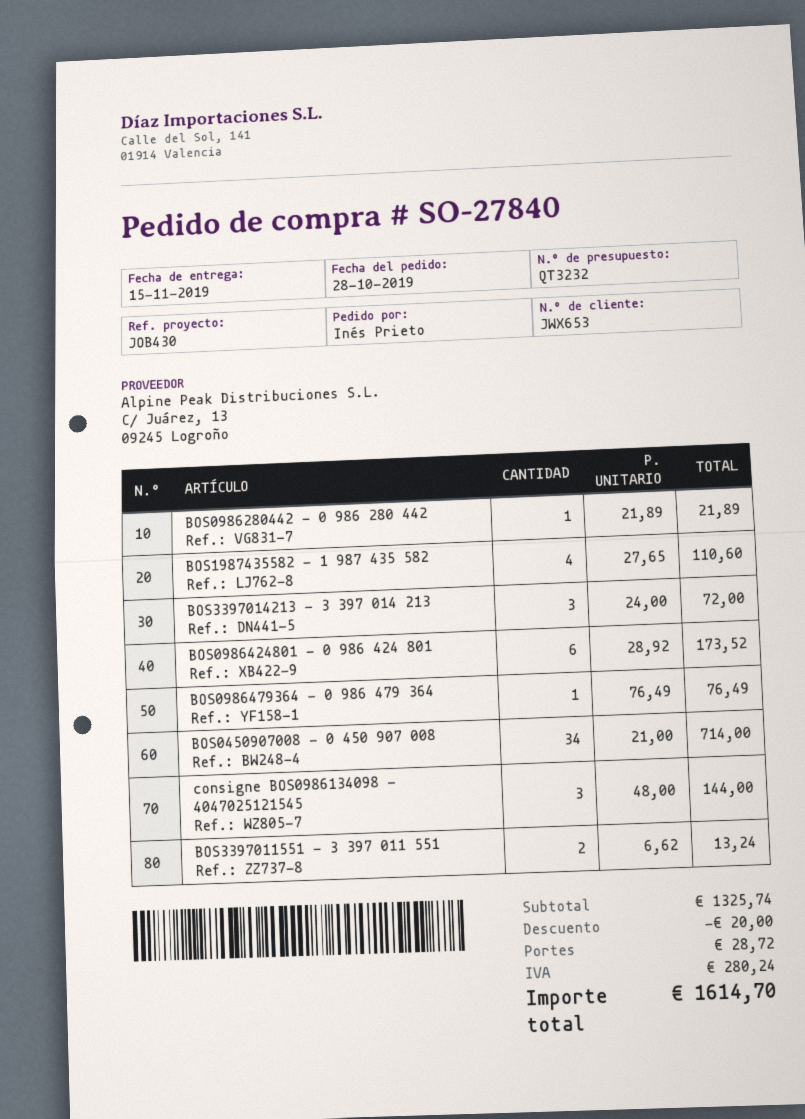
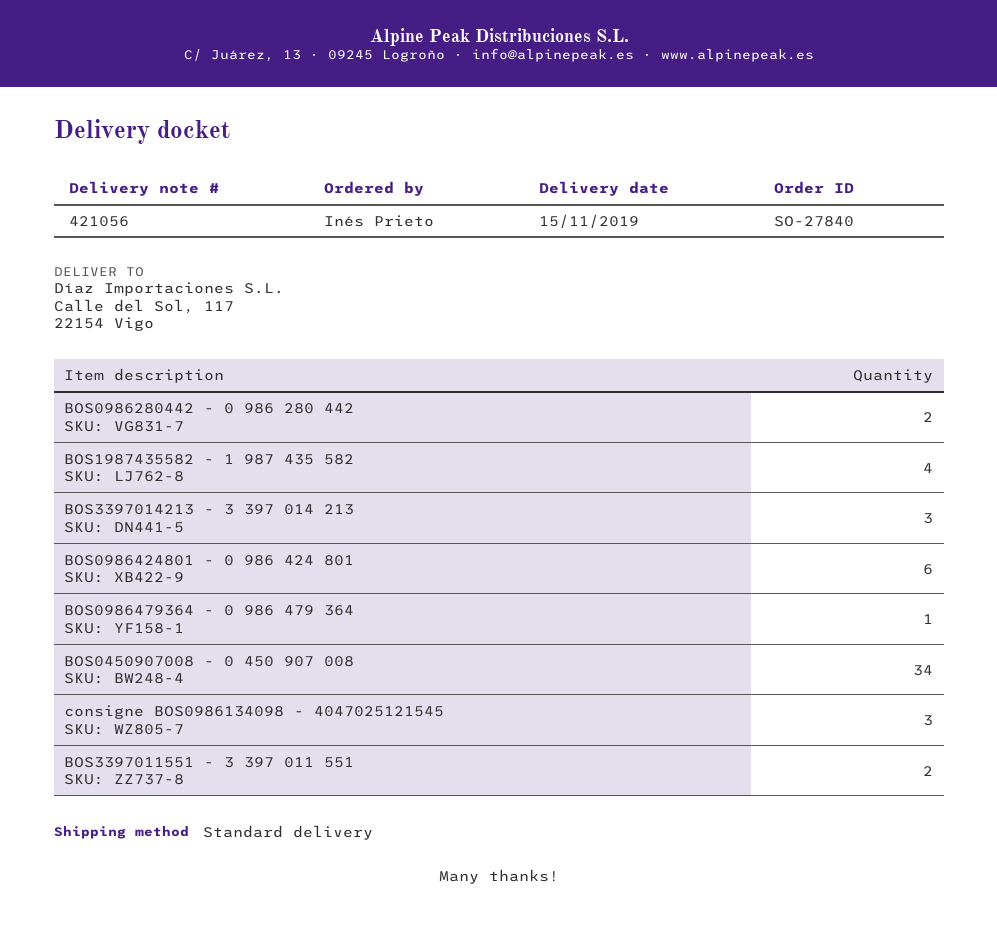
BOS0986280442 - 0 986 280 442: 1 -> 2

